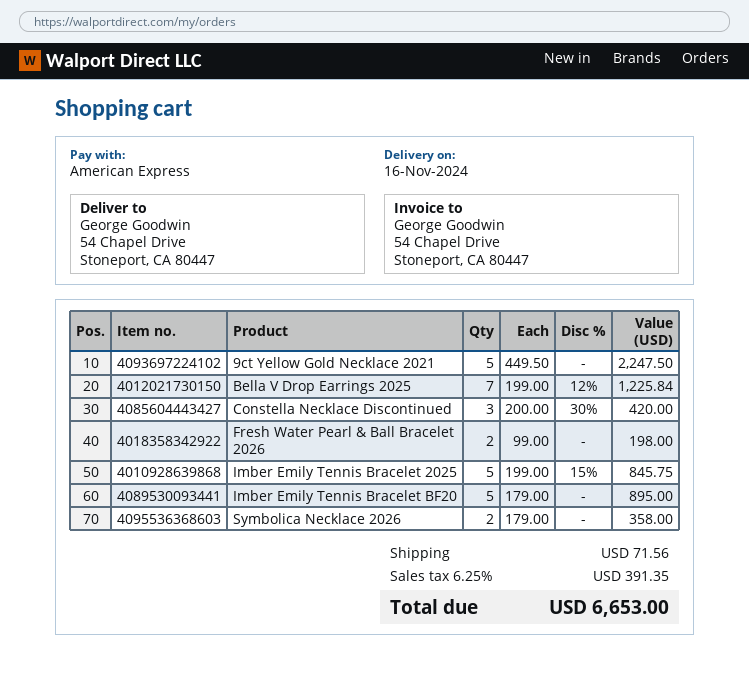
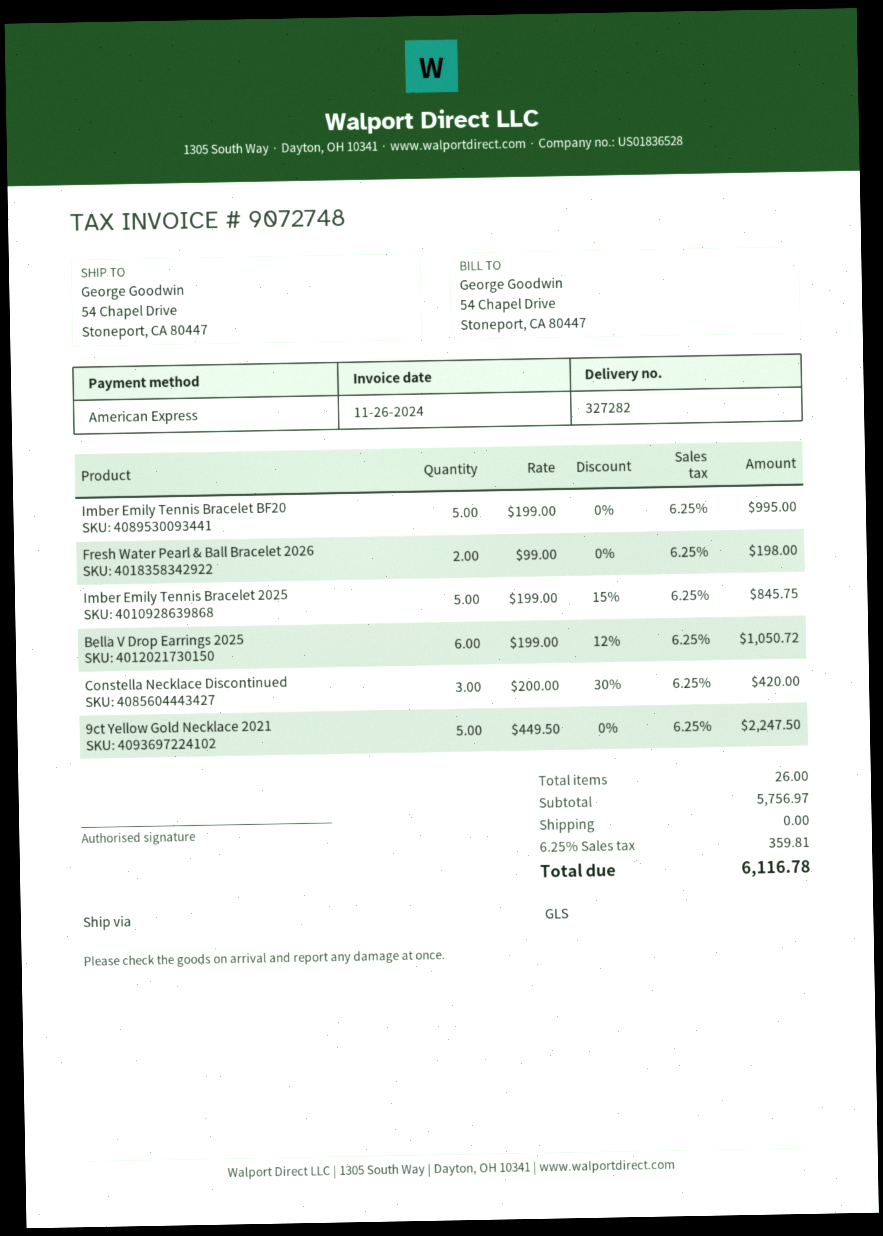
Bella V Drop Earrings 2025: 7 x 199.00 - 12% = 1225.84 -> 6 x 199.00 - 12% = 1050.72
Imber Emily Tennis Bracelet BF20: 5 x 179.00 = 895.00 -> 5 x 199.00 = 995.00
Symbolica Necklace 2026: 2 x 179.00 = 358.00 -> none
shipping: 71.56 -> 0.00
tax: 6.25% = 391.35 -> 6.25% = 359.81
total: 6653.00 -> 6116.78

